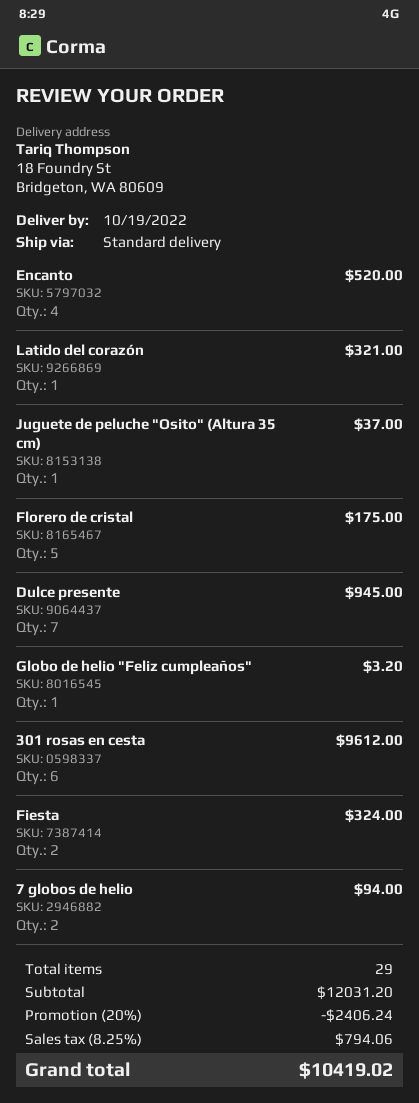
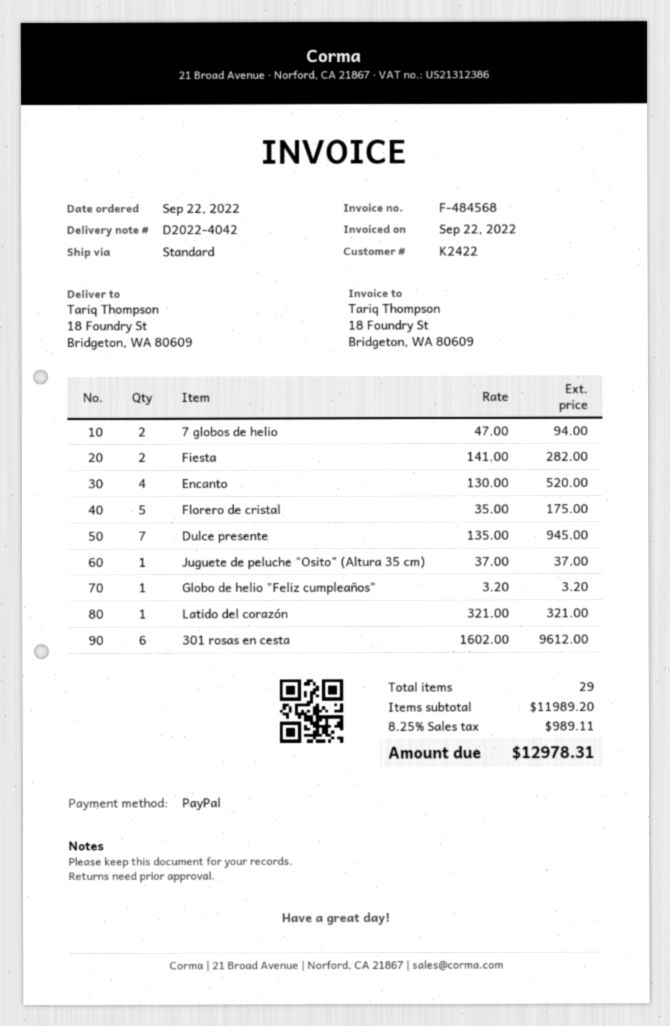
Fiesta: 2 for 324.00 -> 2 for 282.00
subtotal: 12031.20 -> 11989.20
discount: 20% = 2406.24 -> none
tax: 8.25% = 794.06 -> 8.25% = 989.11
total: 10419.02 -> 12978.31

